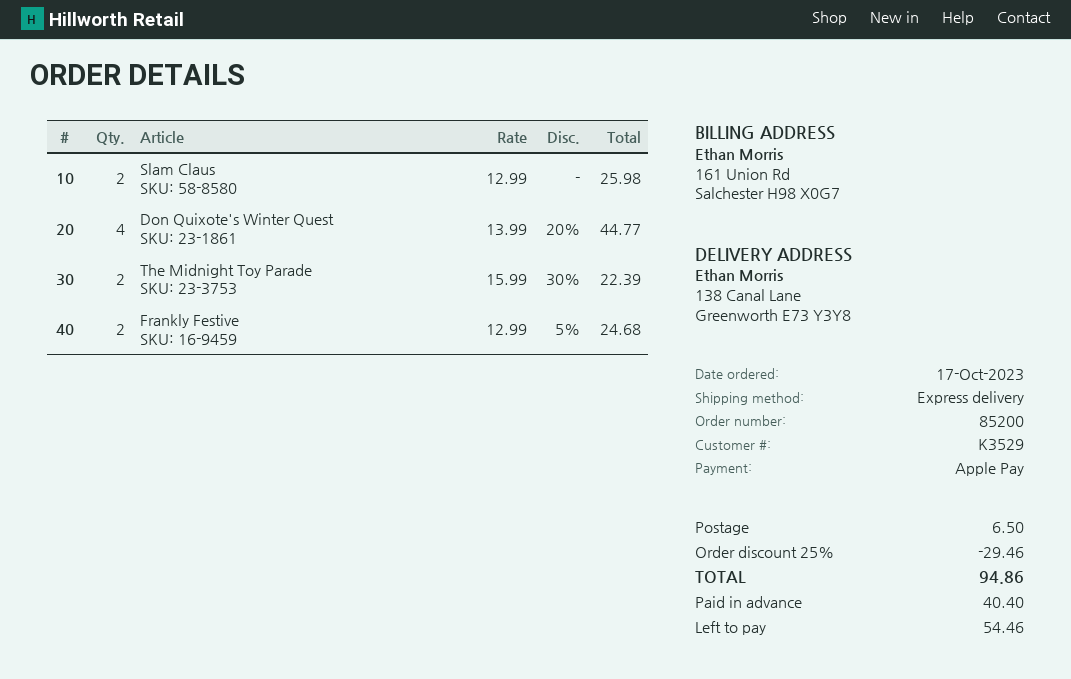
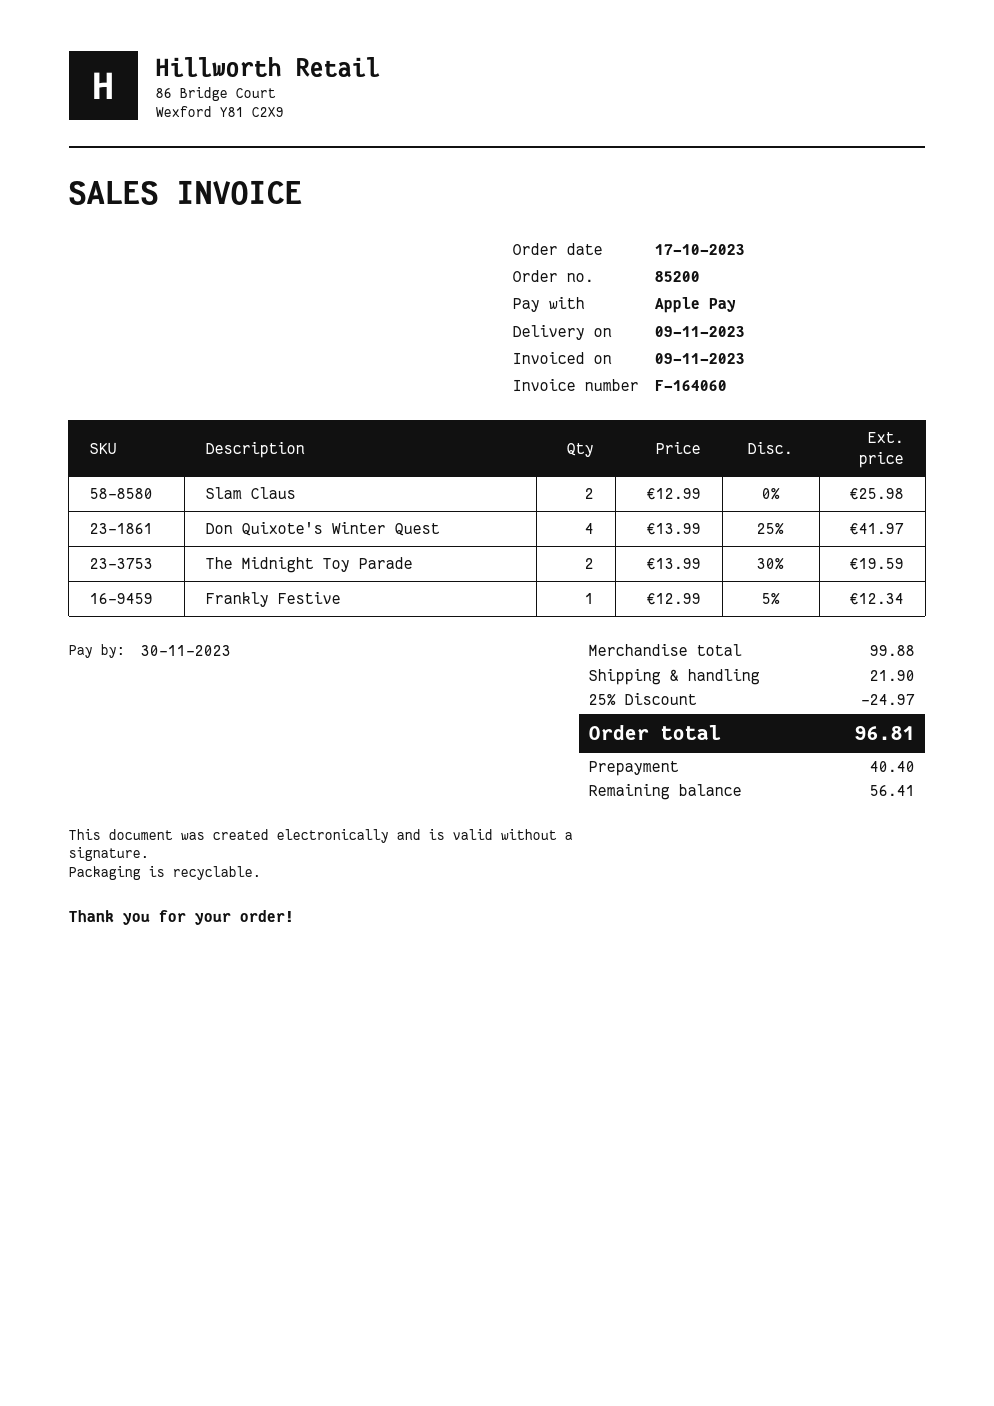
Don Quixote's Winter Quest: 4 x 13.99 - 20% = 44.77 -> 4 x 13.99 - 25% = 41.97
The Midnight Toy Parade: 2 x 15.99 - 30% = 22.39 -> 2 x 13.99 - 30% = 19.59
Frankly Festive: 2 x 12.99 - 5% = 24.68 -> 1 x 12.99 - 5% = 12.34
discount: 25% = 29.46 -> 25% = 24.97
shipping: 6.50 -> 21.90
total: 94.86 -> 96.81
balance: 54.46 -> 56.41

